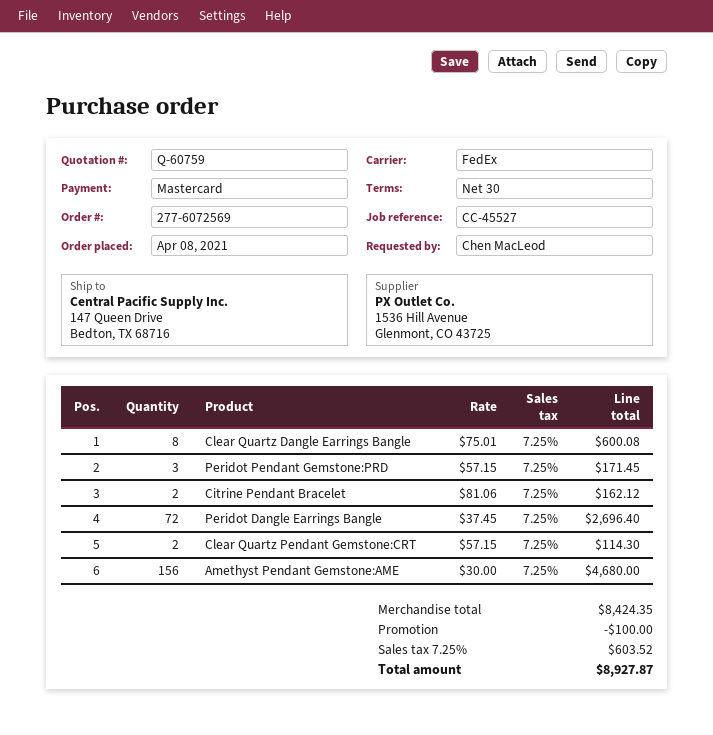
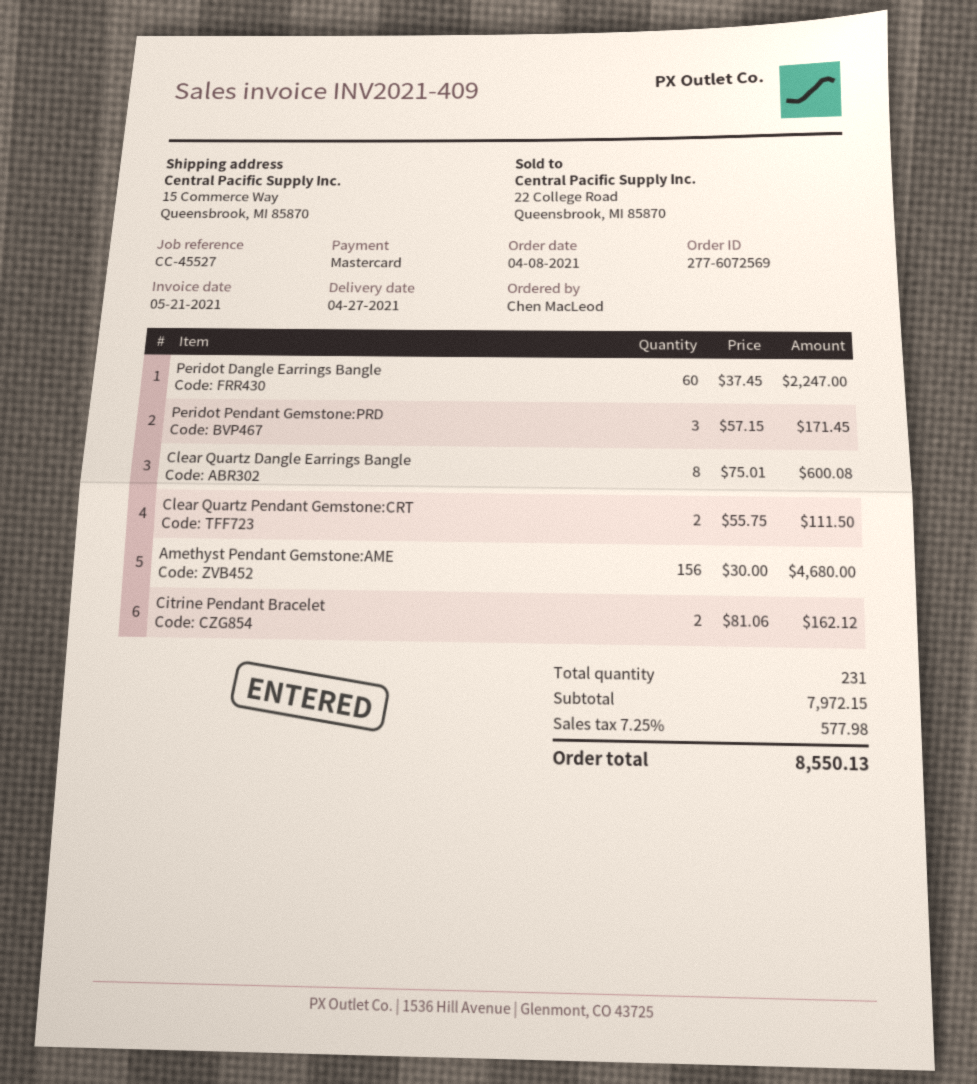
ship to: 147 Queen Drive, Bedton, TX 68716 -> 15 Commerce Way, Queensbrook, MI 85870
Peridot Dangle Earrings Bangle: 72 x 37.45 = 2696.40 -> 60 x 37.45 = 2247.00
Clear Quartz Pendant Gemstone:CRT: 2 x 57.15 = 114.30 -> 2 x 55.75 = 111.50
subtotal: 8424.35 -> 7972.15
discount: 100.00 -> none
tax: 7.25% = 603.52 -> 7.25% = 577.98
total: 8927.87 -> 8550.13

